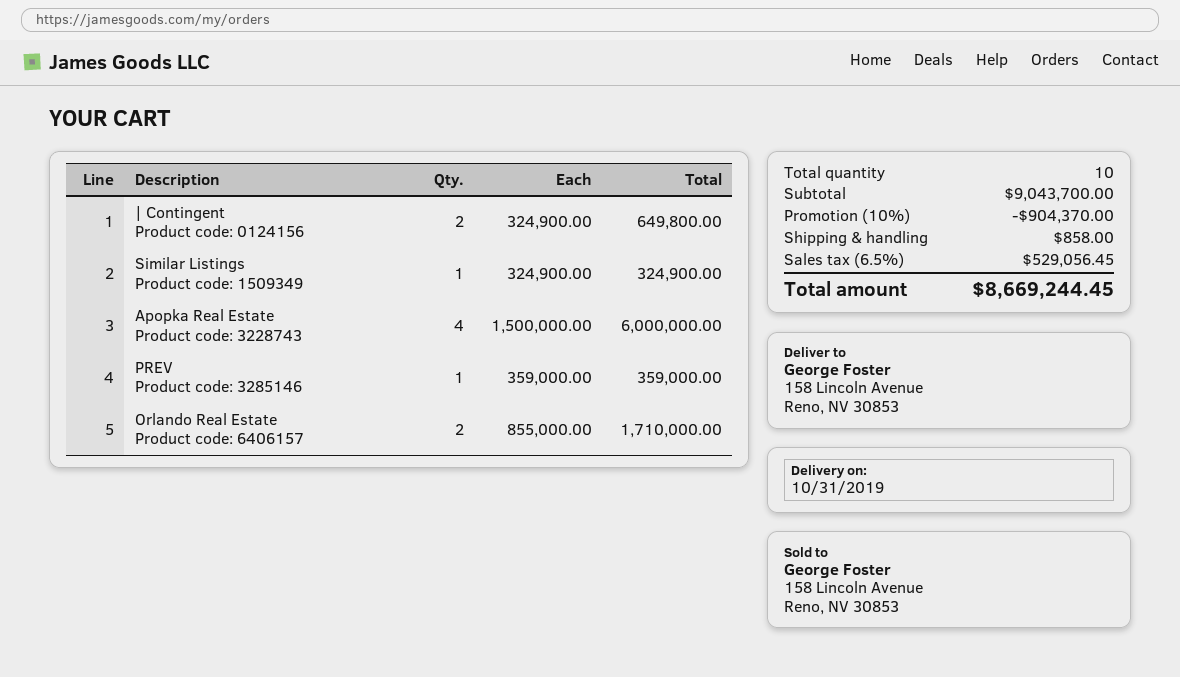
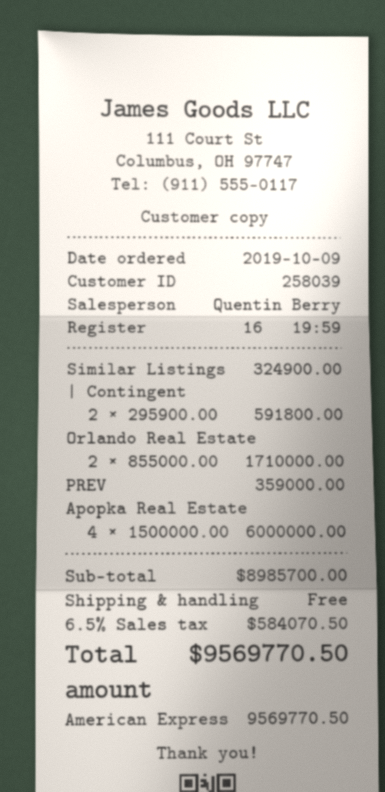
| Contingent: 2 x 324900.00 = 649800.00 -> 2 x 295900.00 = 591800.00
subtotal: 9043700.00 -> 8985700.00
discount: 10% = 904370.00 -> none
shipping: 858.00 -> 0.00
tax: 6.5% = 529056.45 -> 6.5% = 584070.50
total: 8669244.45 -> 9569770.50

